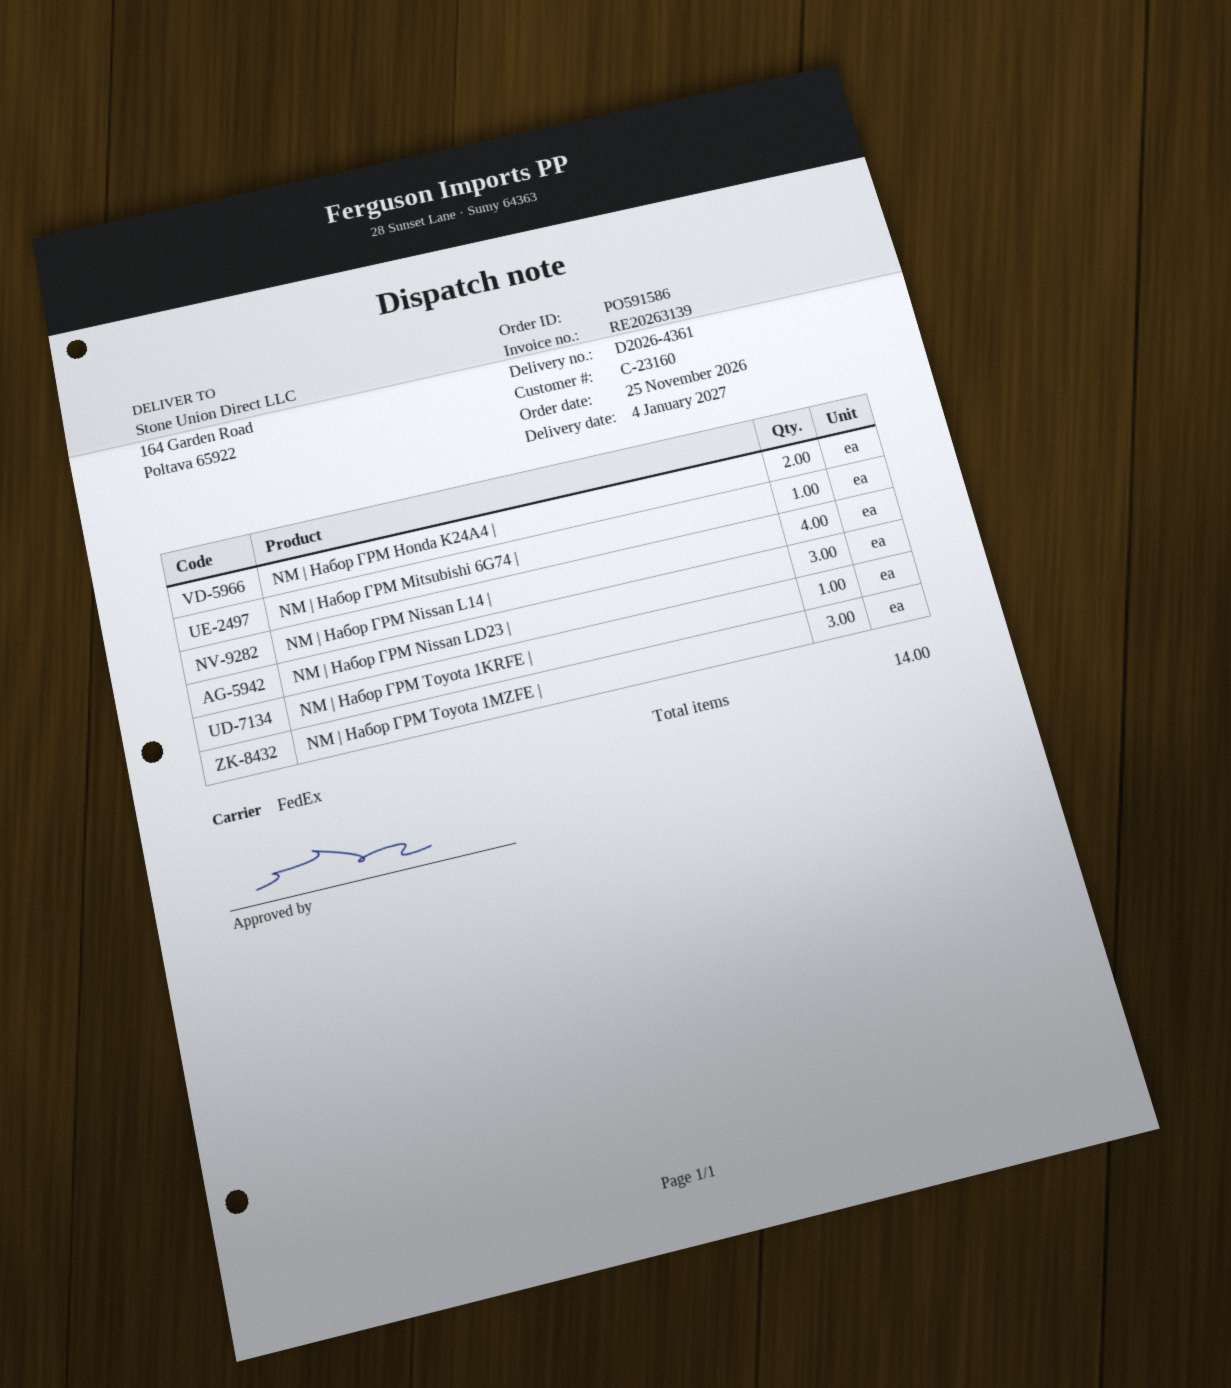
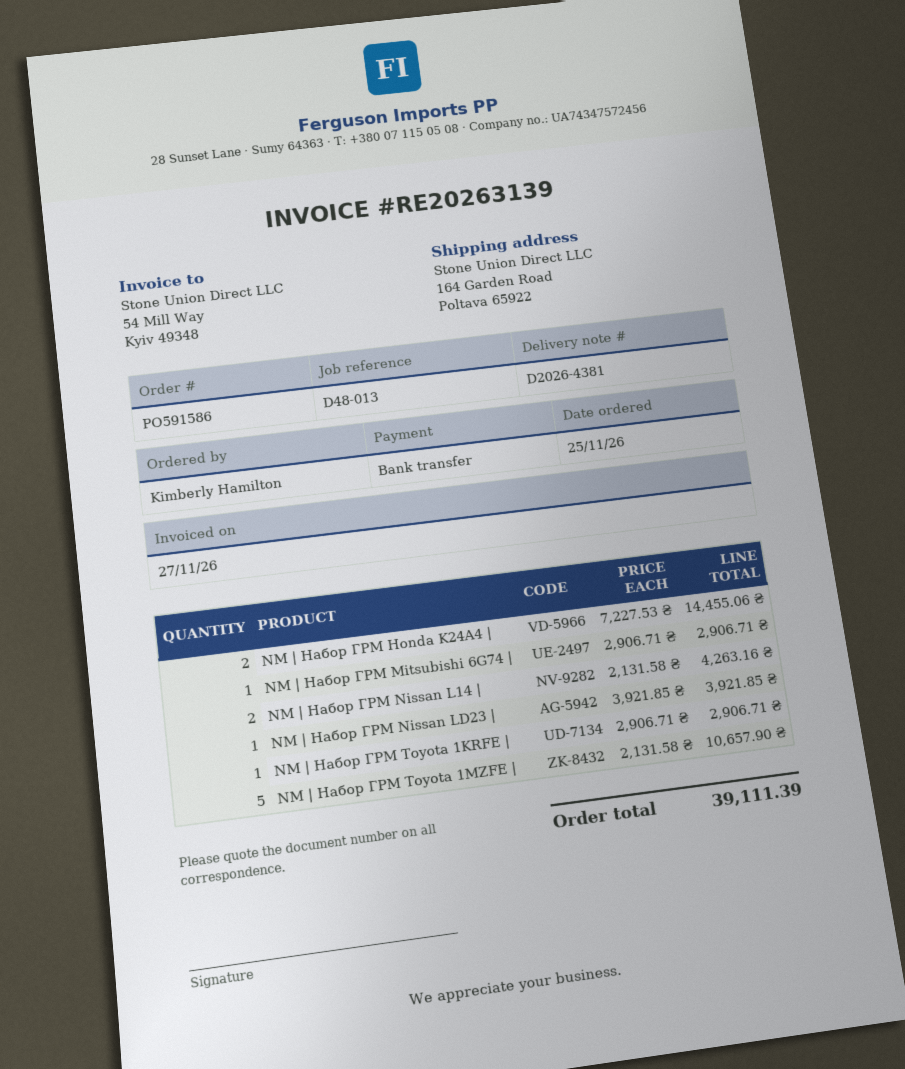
delivery note number: D2026-4361 -> D2026-4381
NM | Набор ГРМ Nissan L14 |: 4 -> 2
NM | Набор ГРМ Nissan LD23 |: 3 -> 1
NM | Набор ГРМ Toyota 1MZFE |: 3 -> 5

